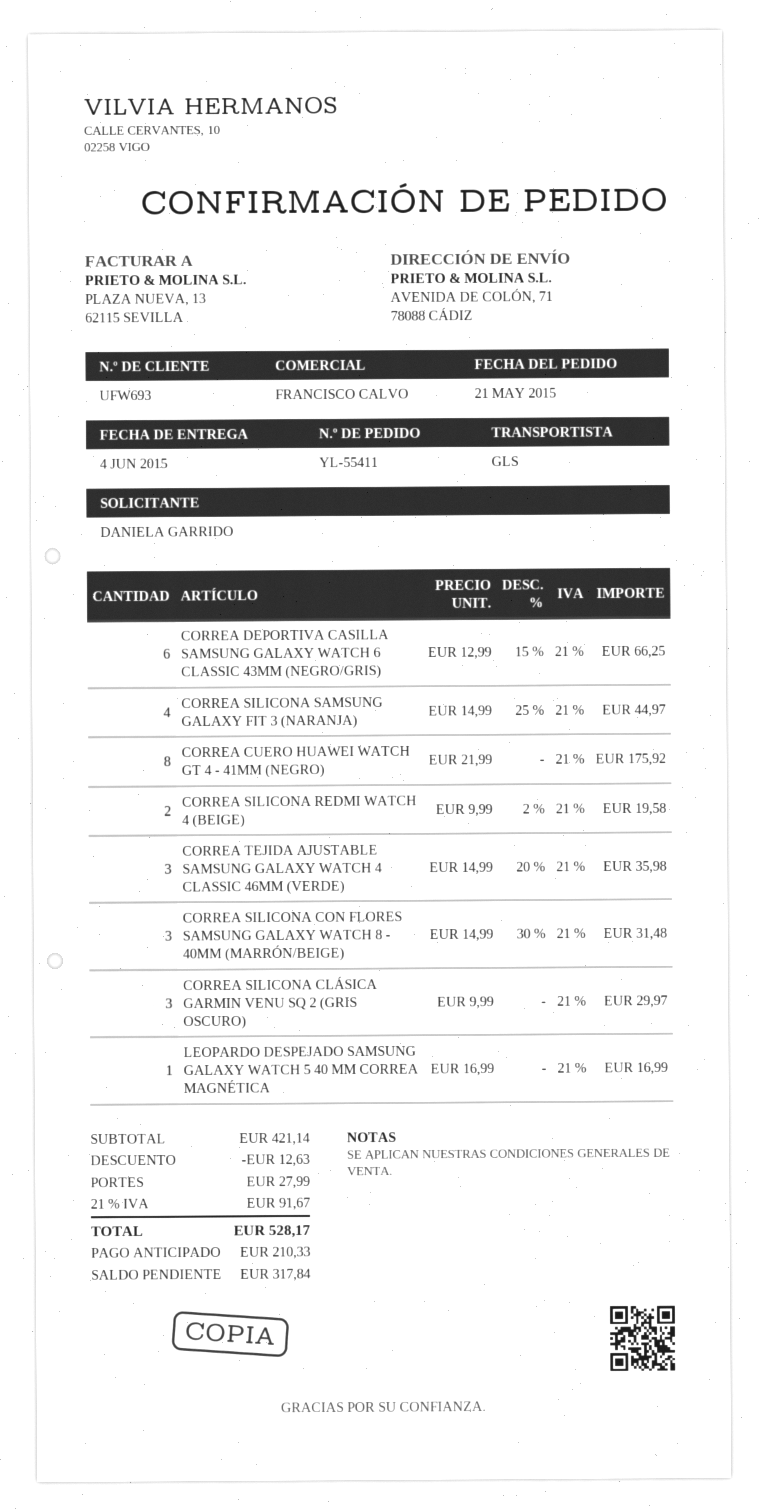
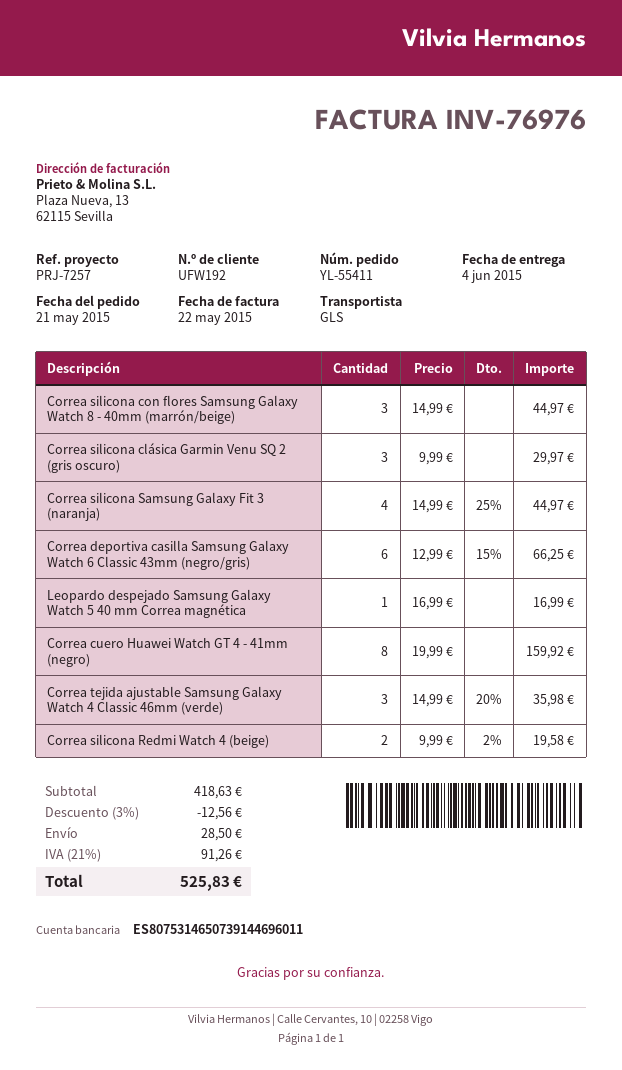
customer number: UFW693 -> UFW192
CORREA CUERO HUAWEI WATCH GT 4 - 41MM (NEGRO): 8 x 21.99 = 175.92 -> 8 x 19.99 = 159.92
CORREA SILICONA CON FLORES SAMSUNG GALAXY WATCH 8 - 40MM (MARRÓN/BEIGE): 3 x 14.99 - 30% = 31.48 -> 3 x 14.99 = 44.97
subtotal: 421.14 -> 418.63
discount: 12.63 -> 12.56
shipping: 27.99 -> 28.50
tax: 21% = 91.67 -> 21% = 91.26
total: 528.17 -> 525.83

